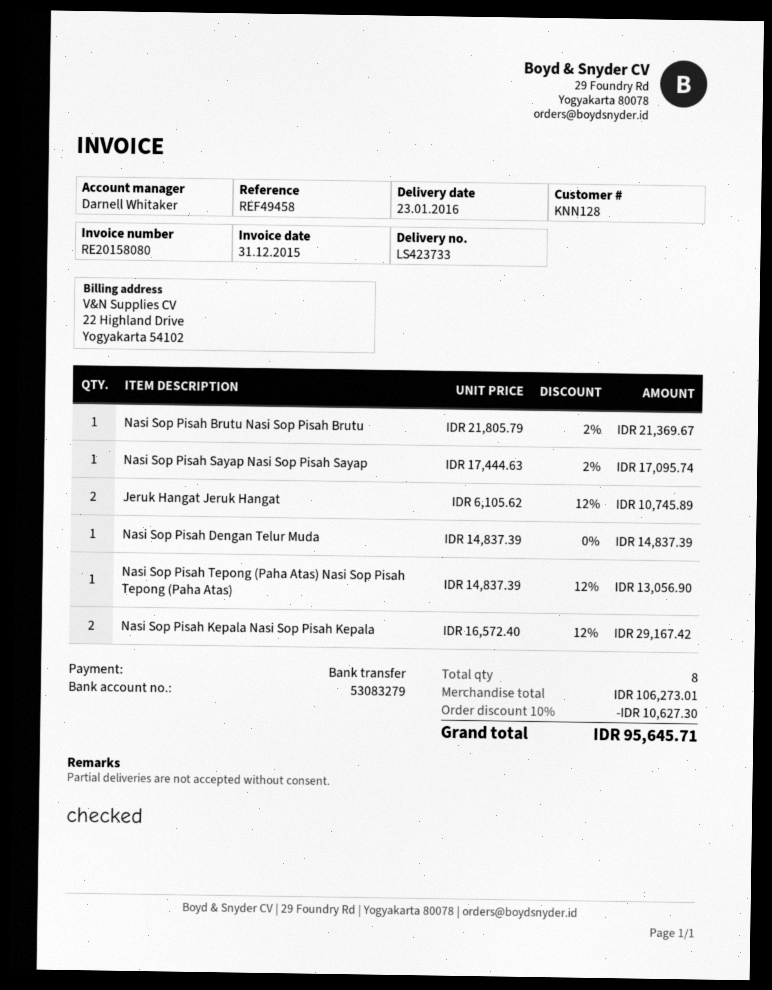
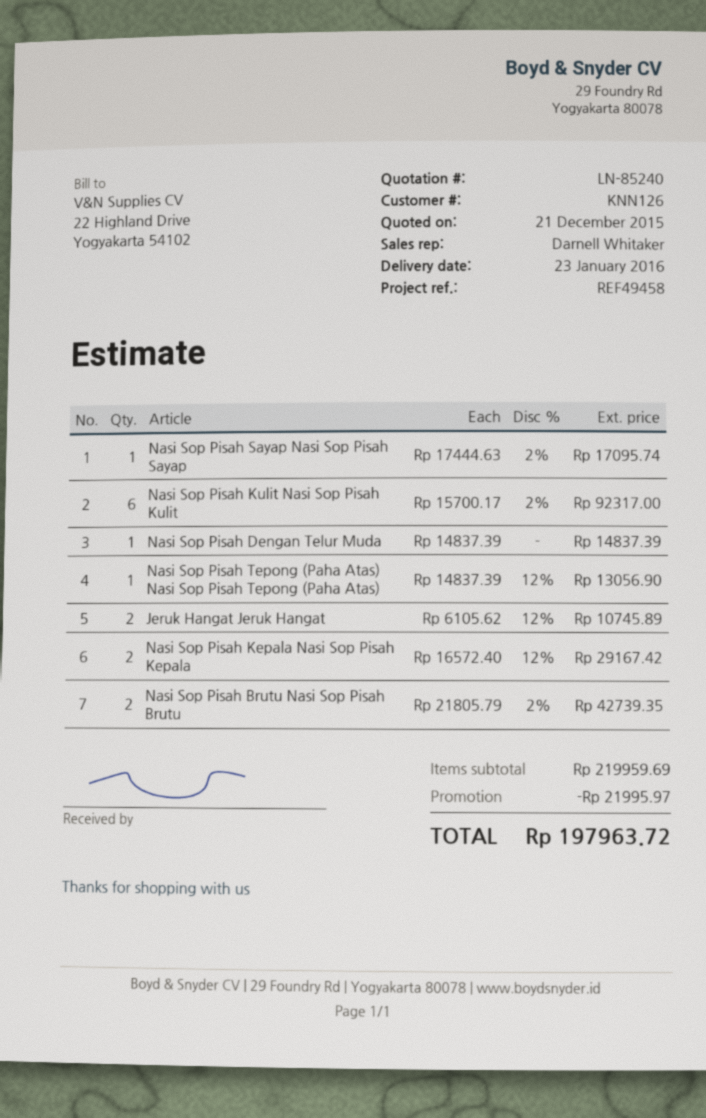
customer number: KNN128 -> KNN126
Nasi Sop Pisah Brutu Nasi Sop Pisah Brutu: 1 x 21805.79 - 2% = 21369.67 -> 2 x 21805.79 - 2% = 42739.35
Nasi Sop Pisah Kulit Nasi Sop Pisah Kulit: none -> 6 x 15700.17 - 2% = 92317.00
subtotal: 106273.01 -> 219959.69
discount: 10627.30 -> 21995.97
total: 95645.71 -> 197963.72

